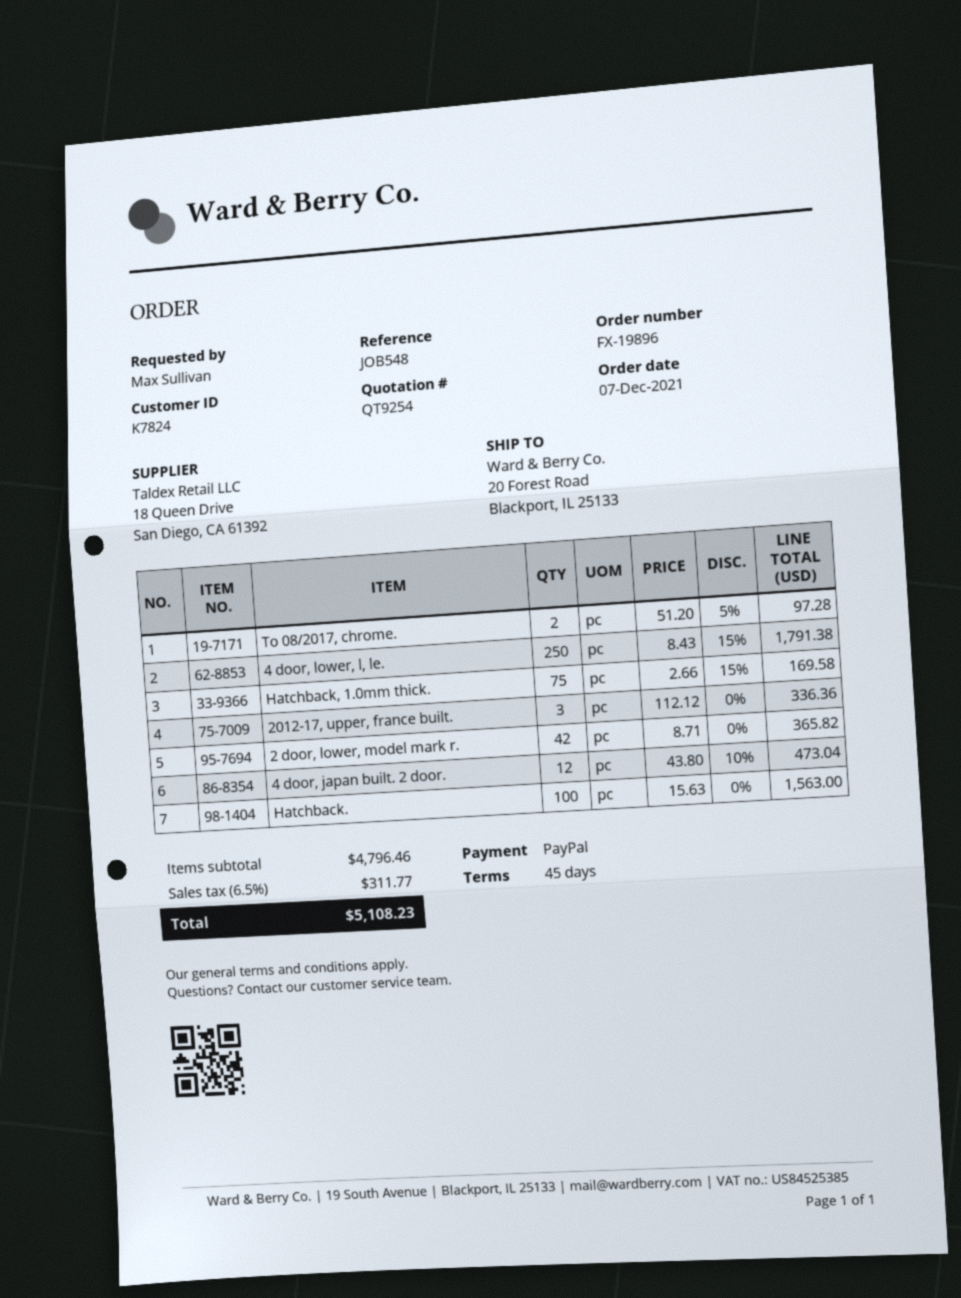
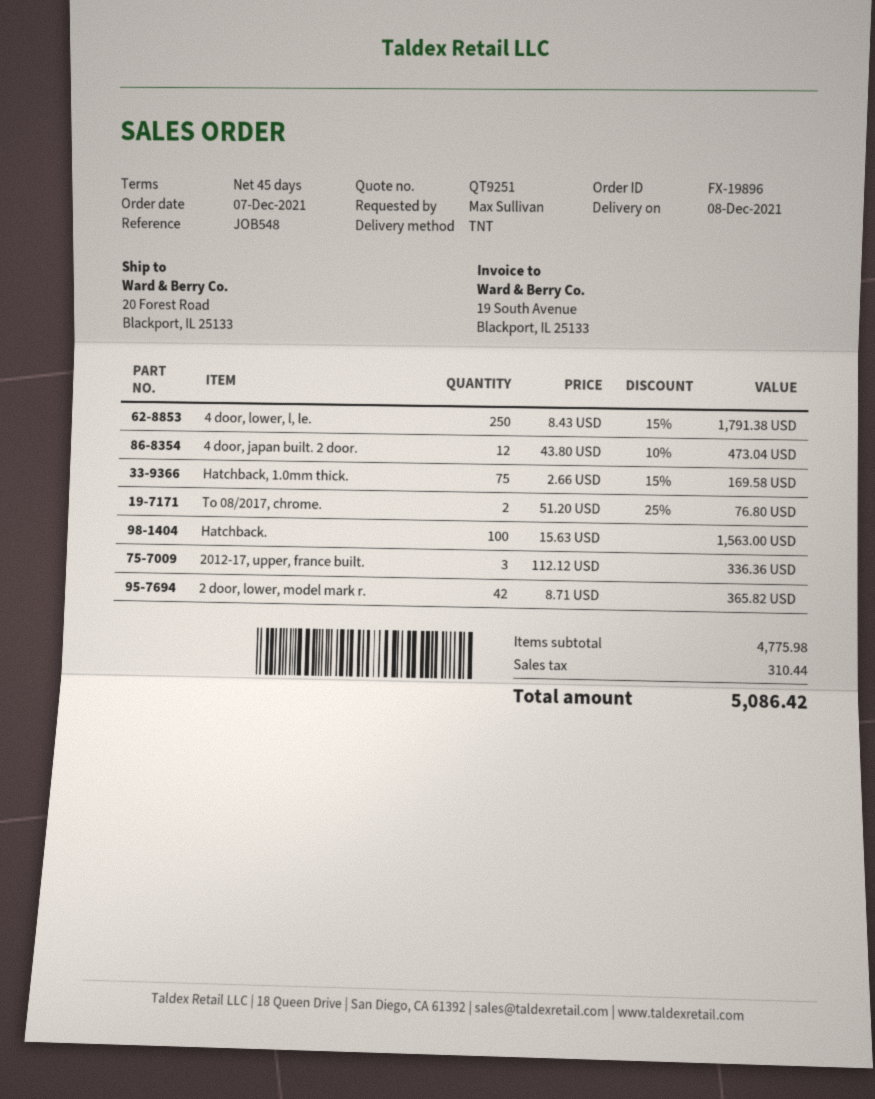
quote number: QT9254 -> QT9251
To 08/2017, chrome.: 2 x 51.20 - 5% = 97.28 -> 2 x 51.20 - 25% = 76.80
subtotal: 4796.46 -> 4775.98
tax: 311.77 -> 310.44
total: 5108.23 -> 5086.42

